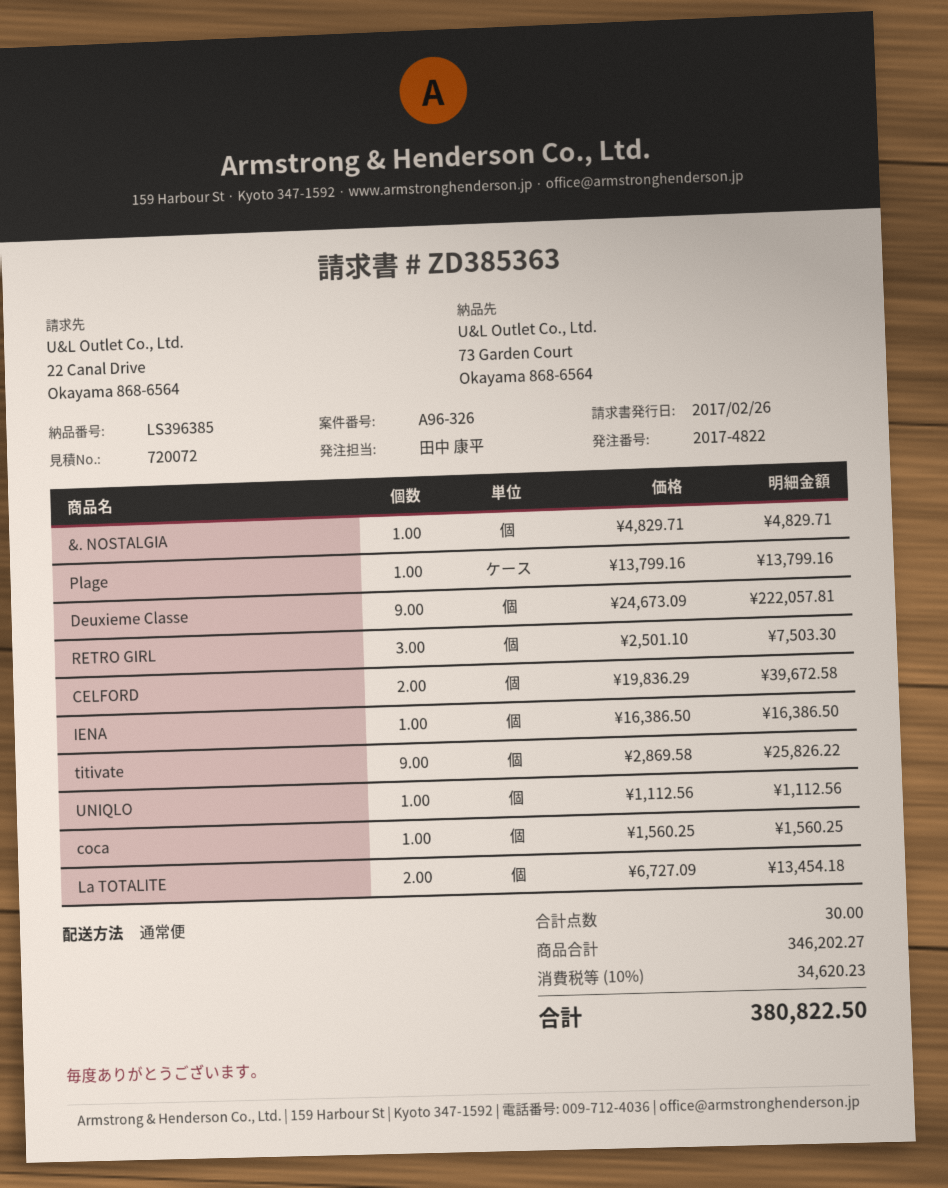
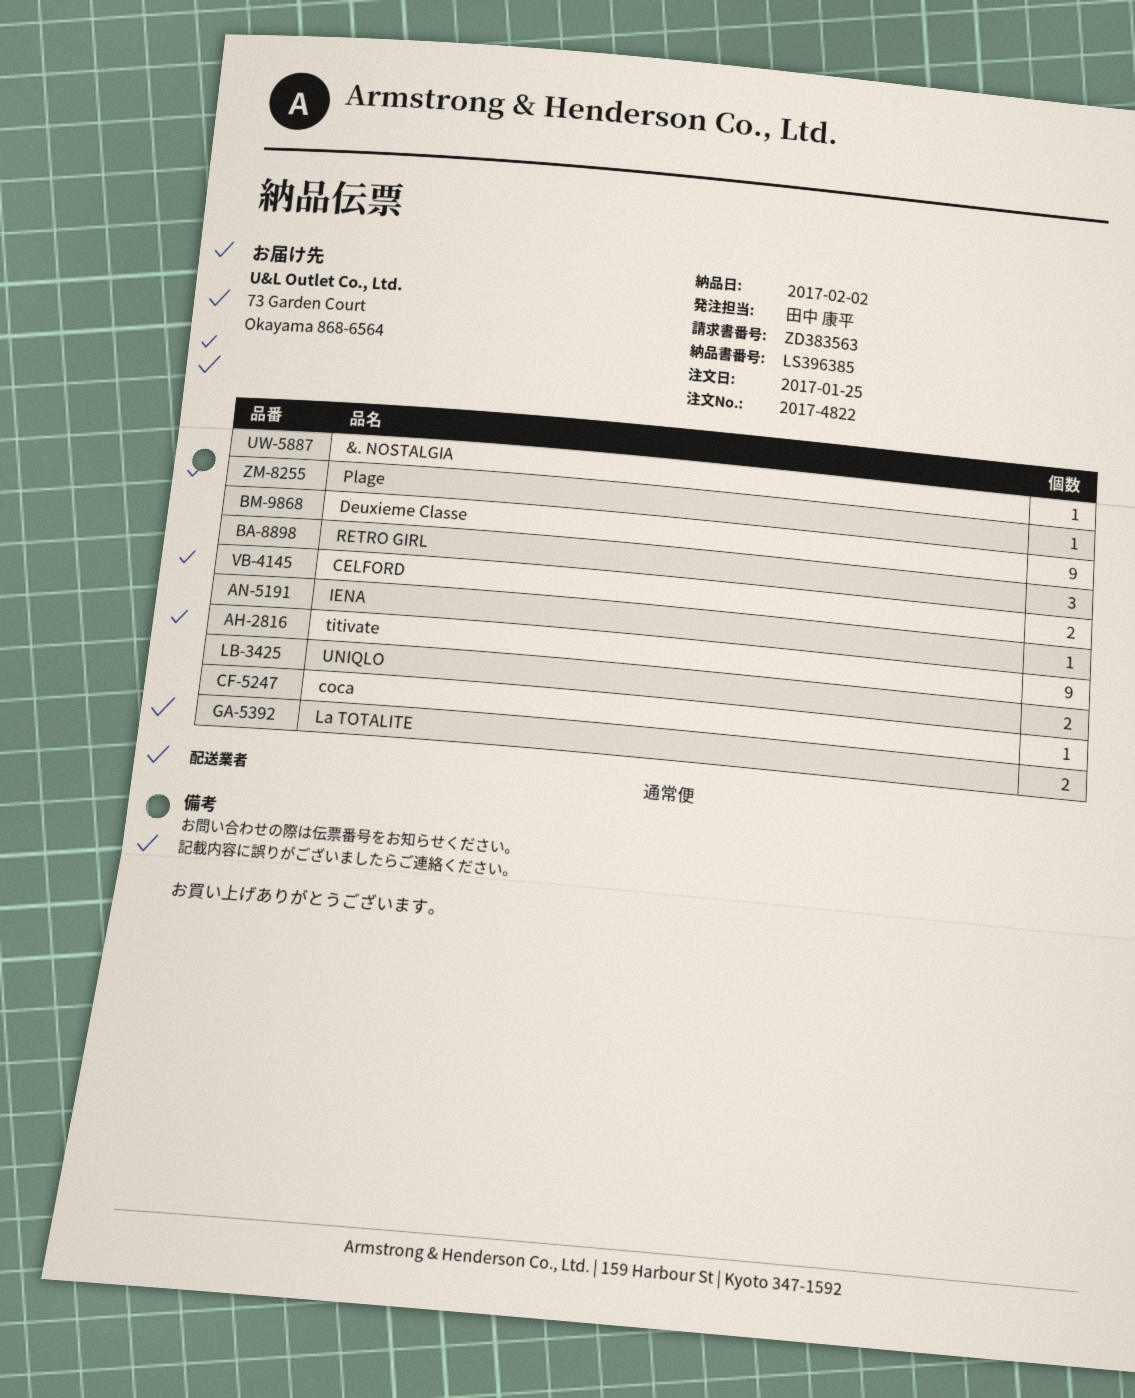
invoice number: ZD385363 -> ZD383563
UNIQLO: 1 -> 2

